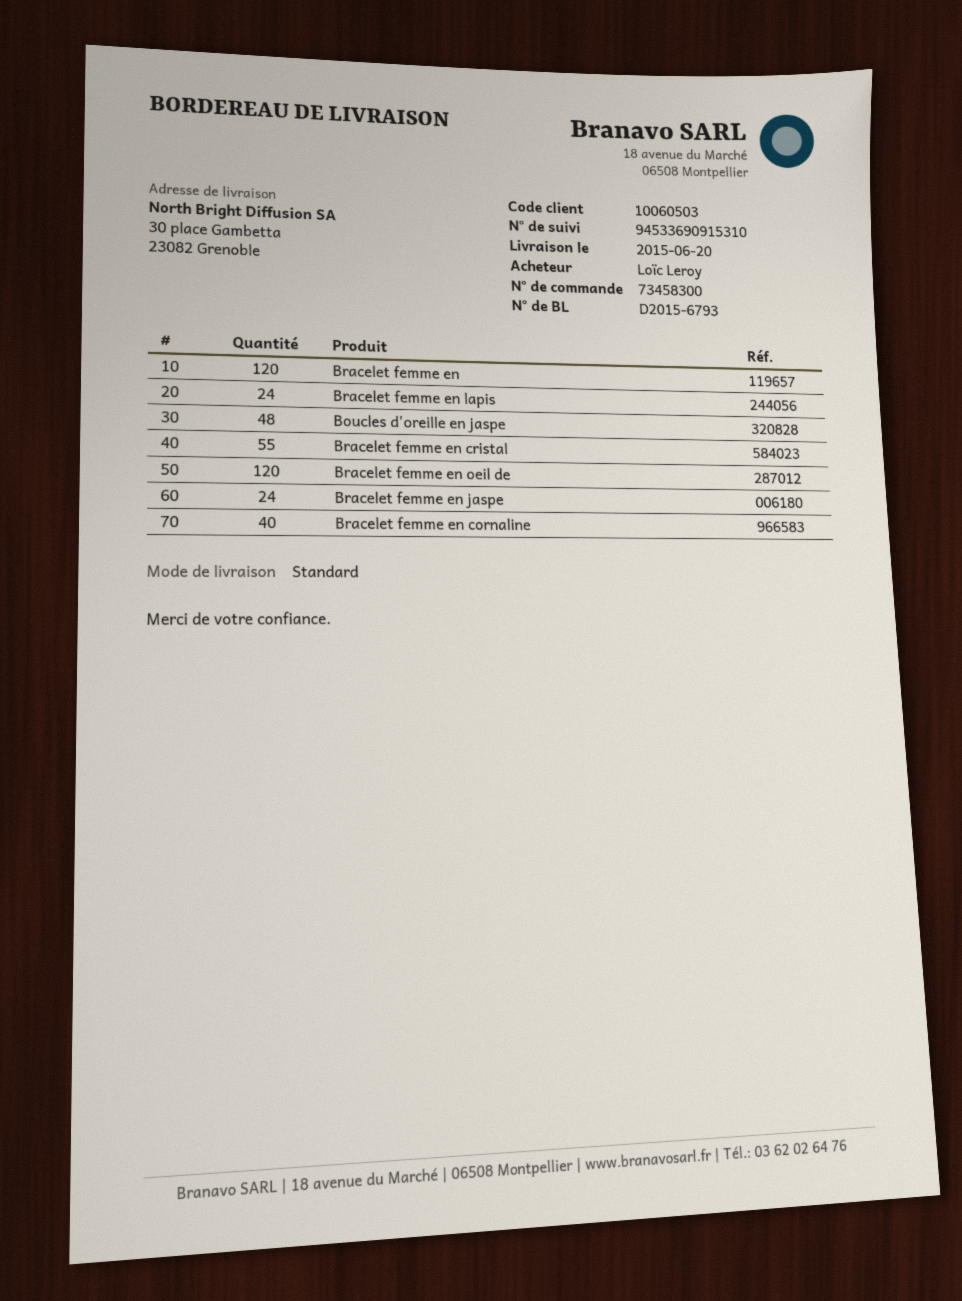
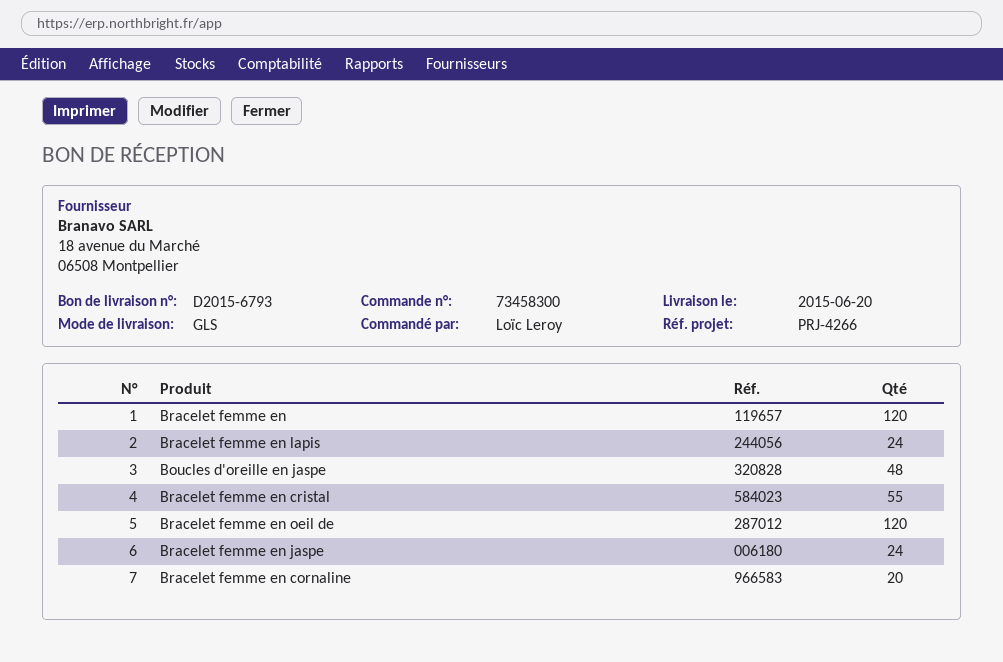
shipping method: standard -> GLS
Bracelet femme en cornaline: 40 -> 20

